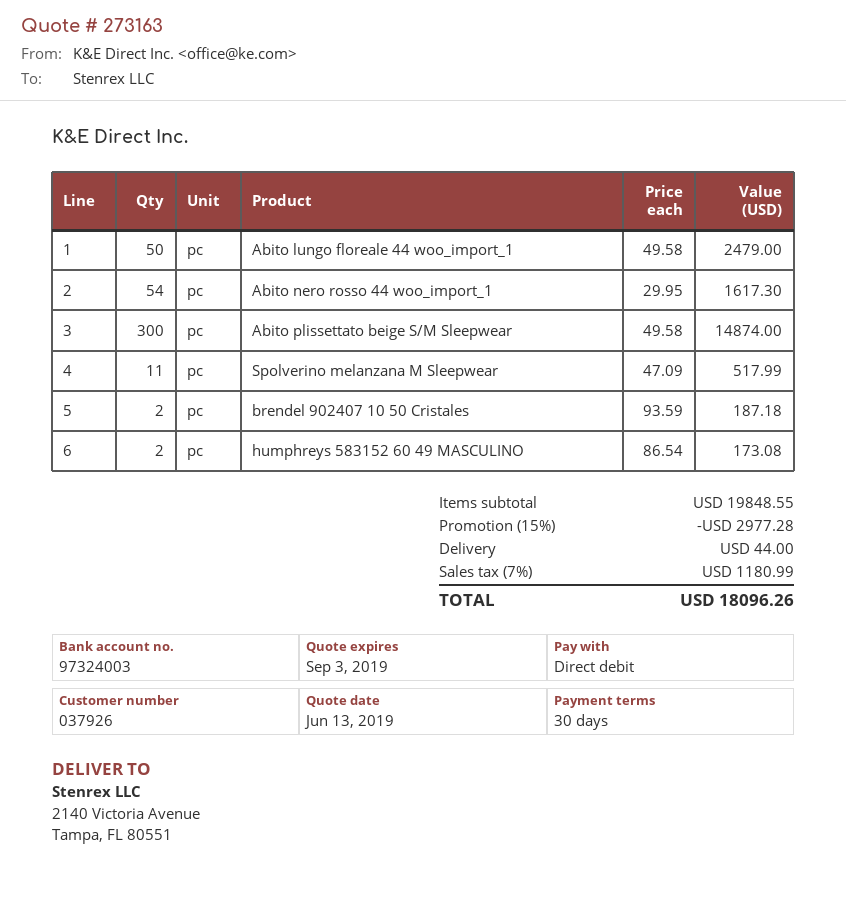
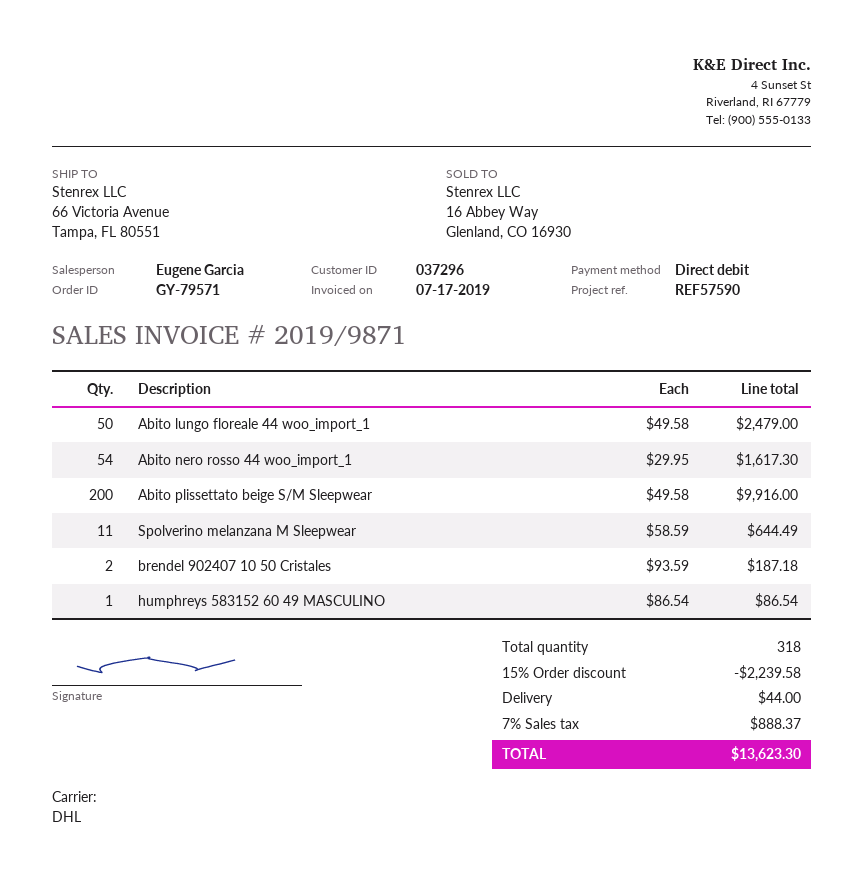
customer number: 037926 -> 037296
ship to: 2140 Victoria Avenue, Tampa, FL 80551 -> 66 Victoria Avenue, Tampa, FL 80551
Abito plissettato beige S/M Sleepwear: 300 x 49.58 = 14874.00 -> 200 x 49.58 = 9916.00
Spolverino melanzana M Sleepwear: 11 x 47.09 = 517.99 -> 11 x 58.59 = 644.49
humphreys 583152 60 49 MASCULINO: 2 x 86.54 = 173.08 -> 1 x 86.54 = 86.54
discount: 15% = 2977.28 -> 15% = 2239.58
tax: 7% = 1180.99 -> 7% = 888.37
total: 18096.26 -> 13623.30

